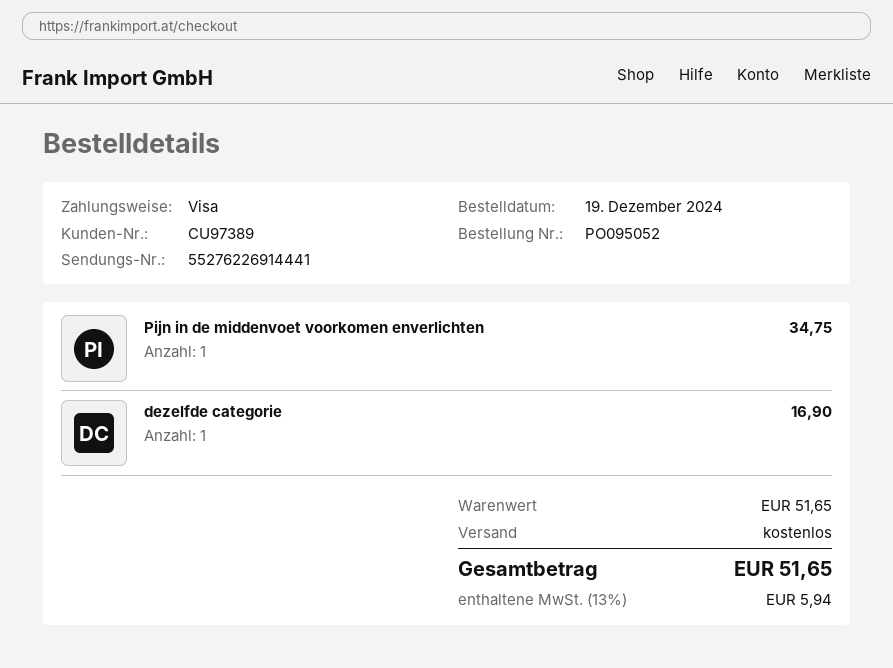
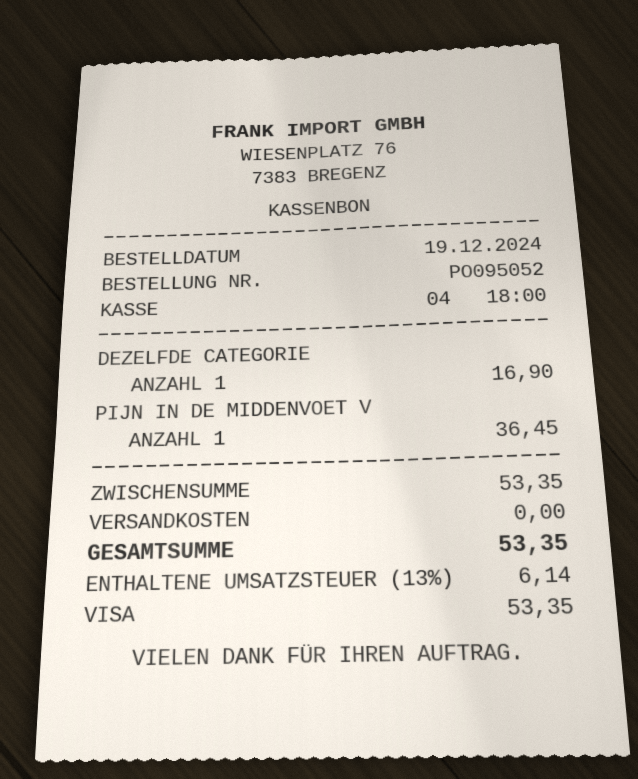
Pijn in de middenvoet voorkomen enverlichten: 1 for 34.75 -> 1 for 36.45
subtotal: 51.65 -> 53.35
tax: 13% = 5.94 -> 13% = 6.14
total: 51.65 -> 53.35

